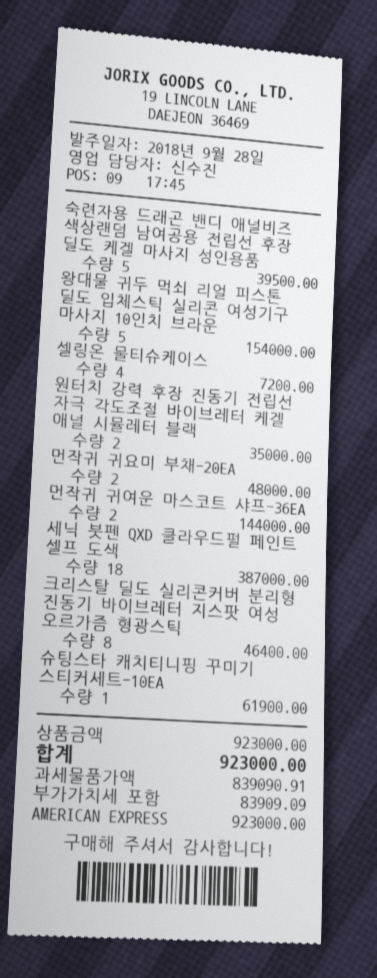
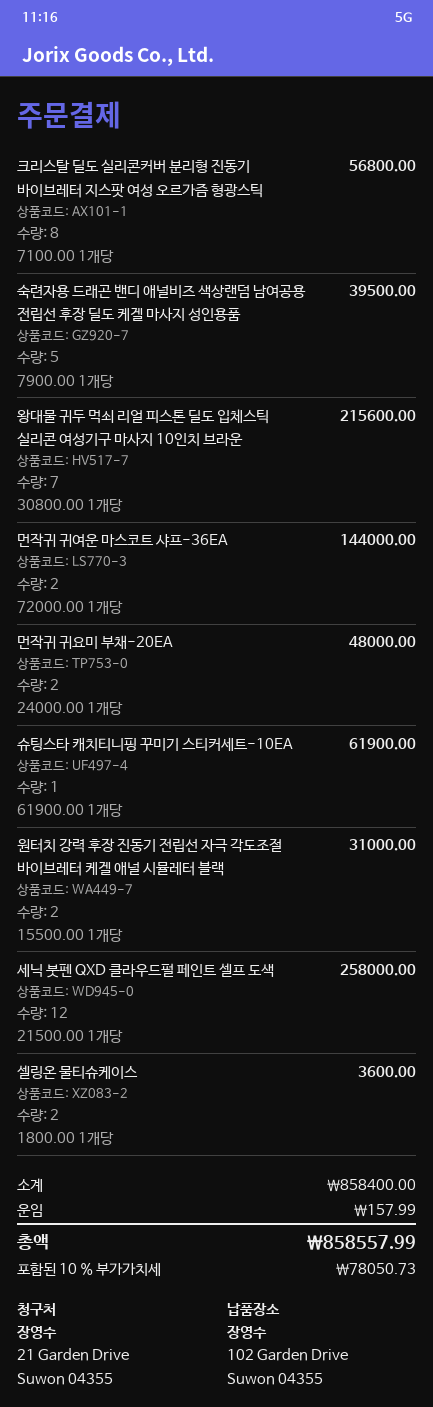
왕대물 귀두 먹쇠 리얼 피스톤 딜도 입체스틱 실리콘 여성기구 마사지 10인치 브라운: 5 for 154000.00 -> 7 for 215600.00
셀링온 물티슈케이스: 4 for 7200.00 -> 2 for 3600.00
원터치 강력 후장 진동기 전립선 자극 각도조절 바이브레터 케겔 애널 시뮬레터 블랙: 2 for 35000.00 -> 2 for 31000.00
세닉 붓펜 QXD 클라우드펄 페인트 셀프 도색: 18 for 387000.00 -> 12 for 258000.00
크리스탈 딜도 실리콘커버 분리형 진동기 바이브레터 지스팟 여성 오르가즘 형광스틱: 8 for 46400.00 -> 8 for 56800.00
subtotal: 923000.00 -> 858400.00
shipping: none -> 157.99
tax: 83909.09 -> 78050.73
total: 923000.00 -> 858557.99

